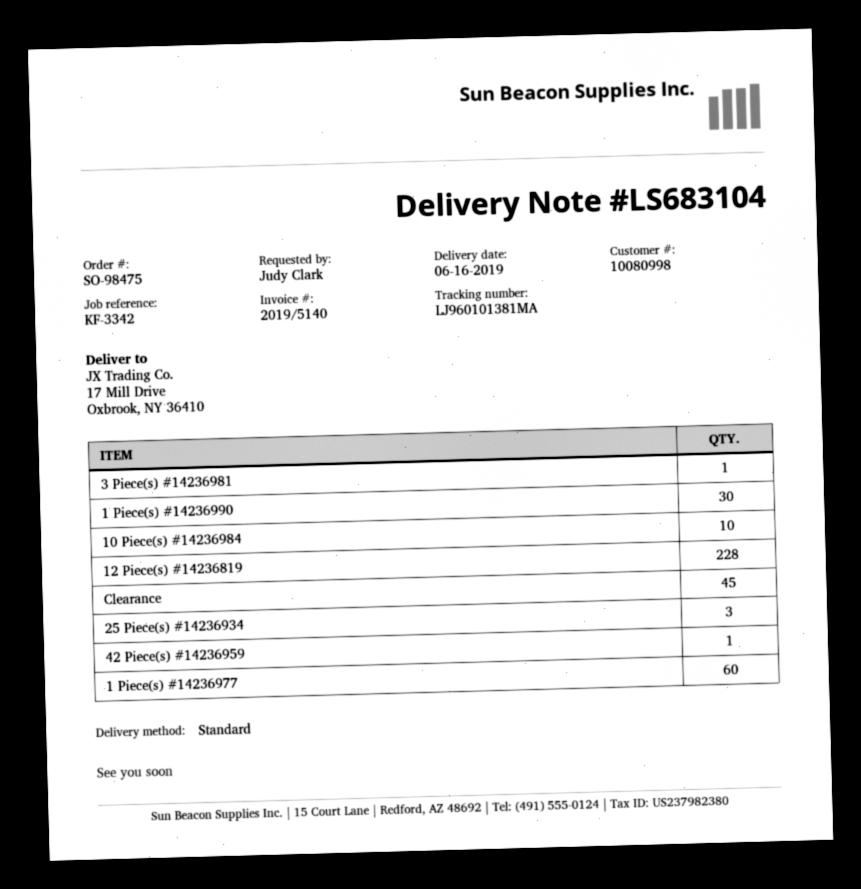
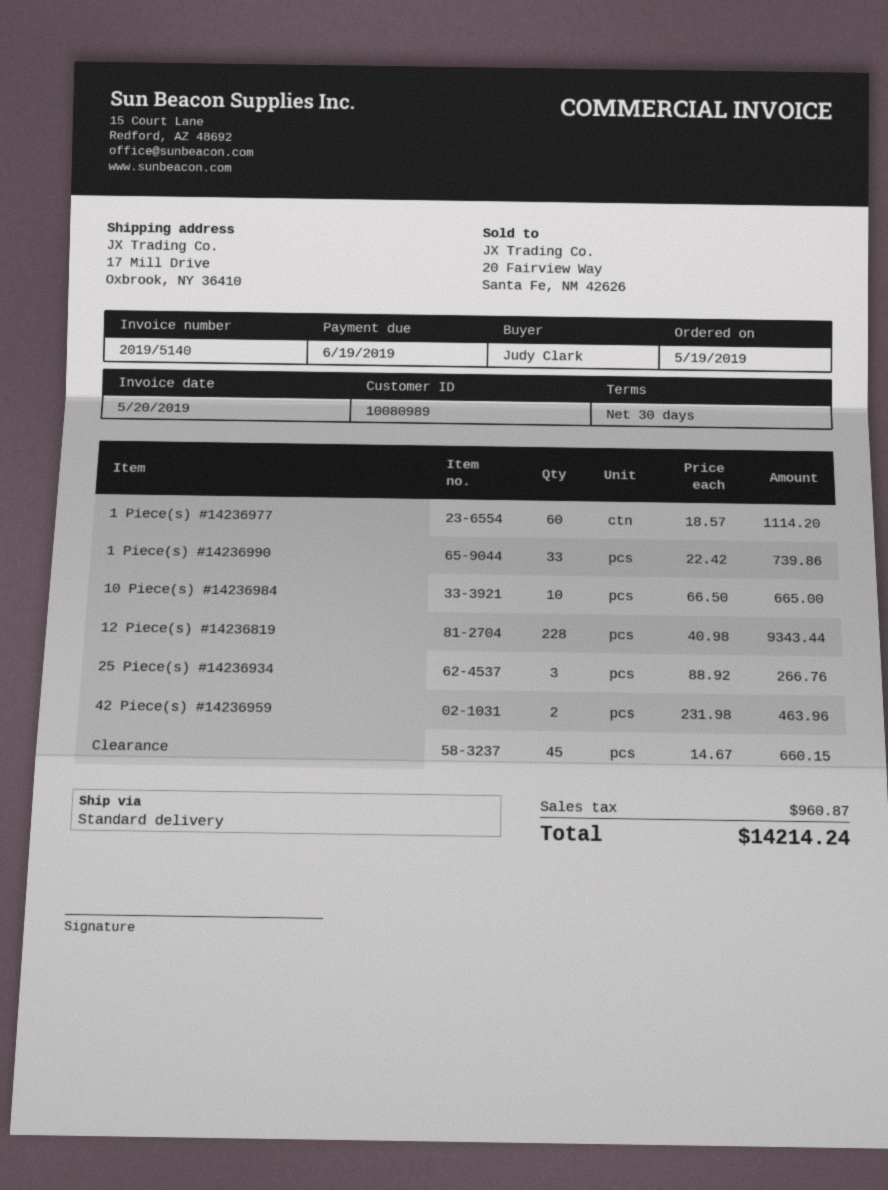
customer number: 10080998 -> 10080989
3 Piece(s) #14236981: 1 -> none
1 Piece(s) #14236990: 30 -> 33
42 Piece(s) #14236959: 1 -> 2

